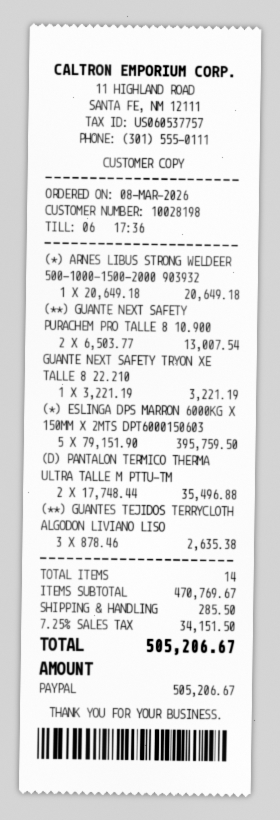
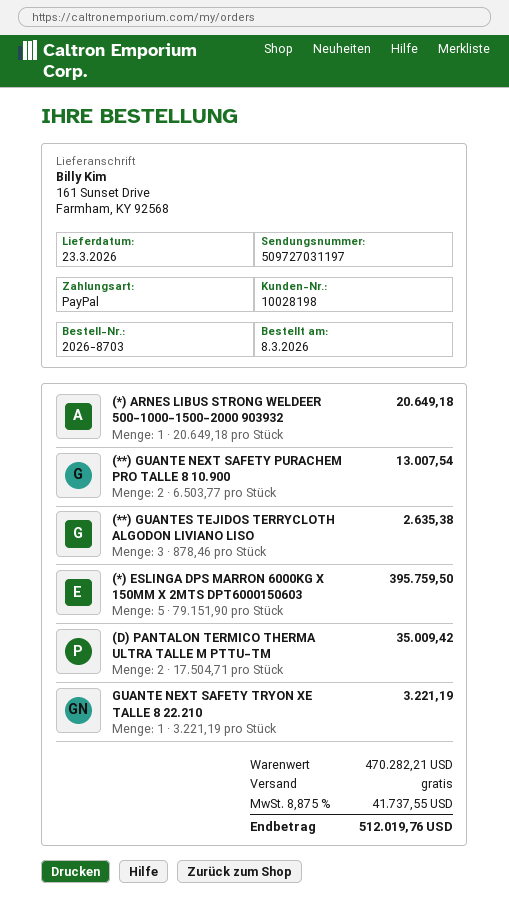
(D) PANTALON TERMICO THERMA ULTRA TALLE M PTTU-TM: 2 x 17748.44 = 35496.88 -> 2 x 17504.71 = 35009.42
subtotal: 470769.67 -> 470282.21
shipping: 285.50 -> 0.00
tax: 7.25% = 34151.50 -> 8.875% = 41737.55
total: 505206.67 -> 512019.76

